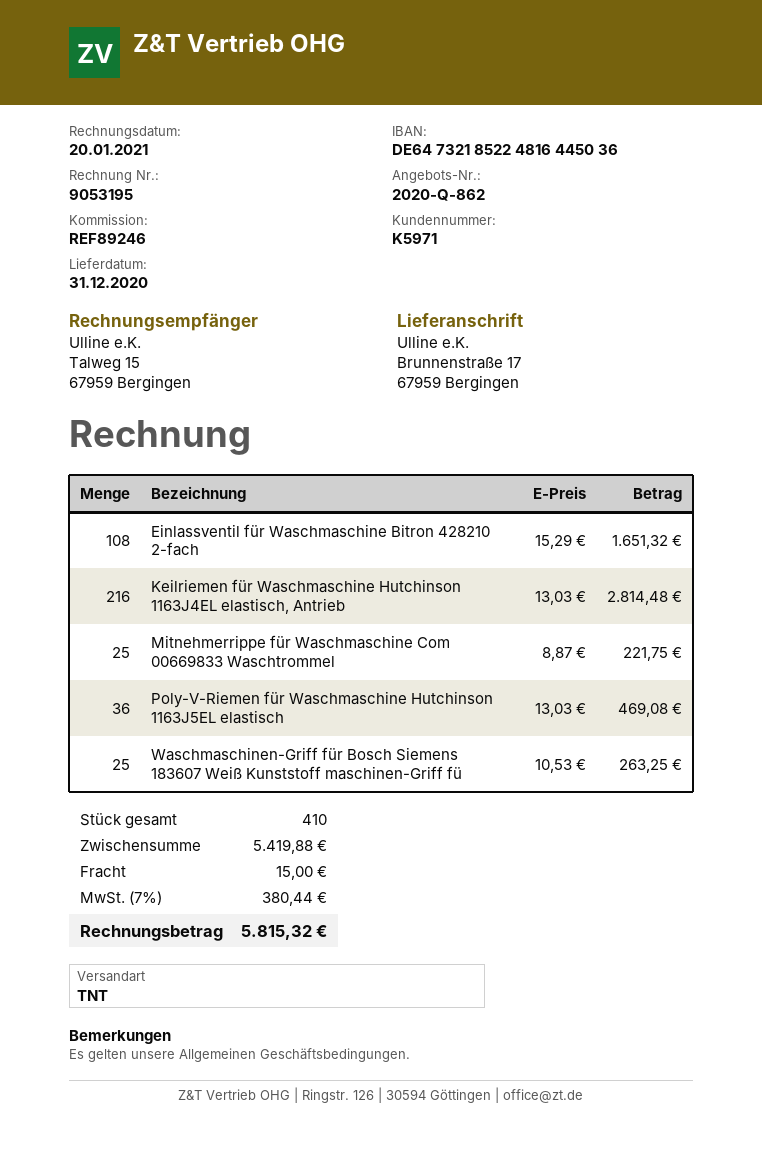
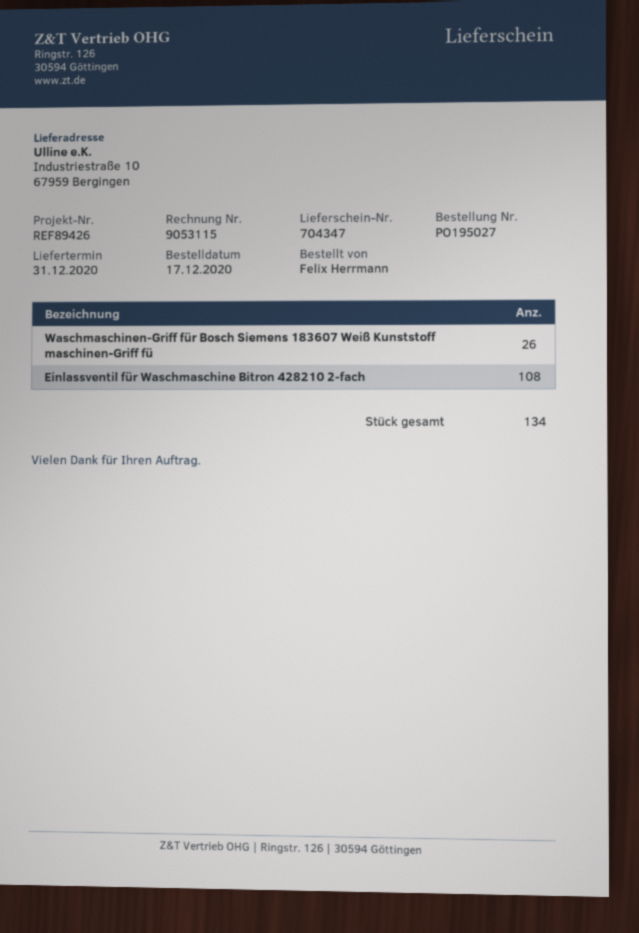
invoice number: 9053195 -> 9053115
reference: REF89246 -> REF89426
ship to: Brunnenstraße 17, 67959 Bergingen -> Industriestraße 10, 67959 Bergingen
Keilriemen für Waschmaschine Hutchinson 1163J4EL elastisch, Antrieb: 216 -> none
Mitnehmerrippe für Waschmaschine Com 00669833 Waschtrommel: 25 -> none
Poly-V-Riemen für Waschmaschine Hutchinson 1163J5EL elastisch: 36 -> none
Waschmaschinen-Griff für Bosch Siemens 183607 Weiß Kunststoff maschinen-Griff fü: 25 -> 26
total quantity: 410 -> 134

